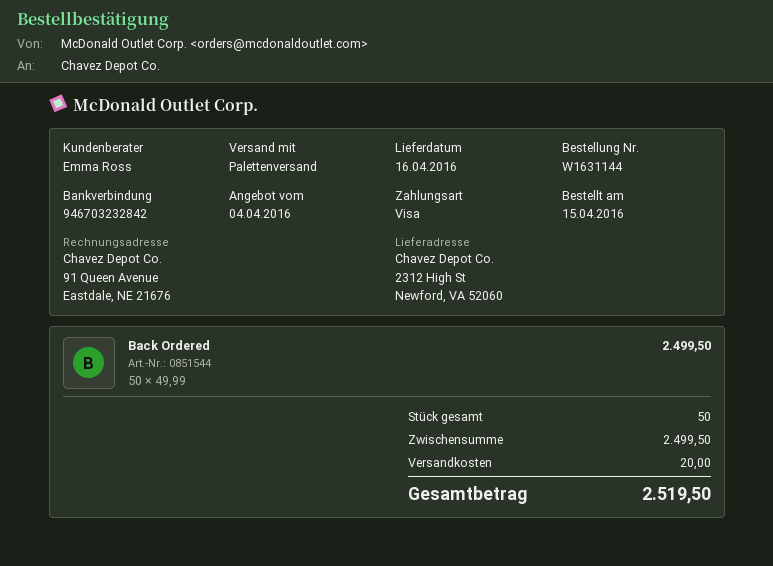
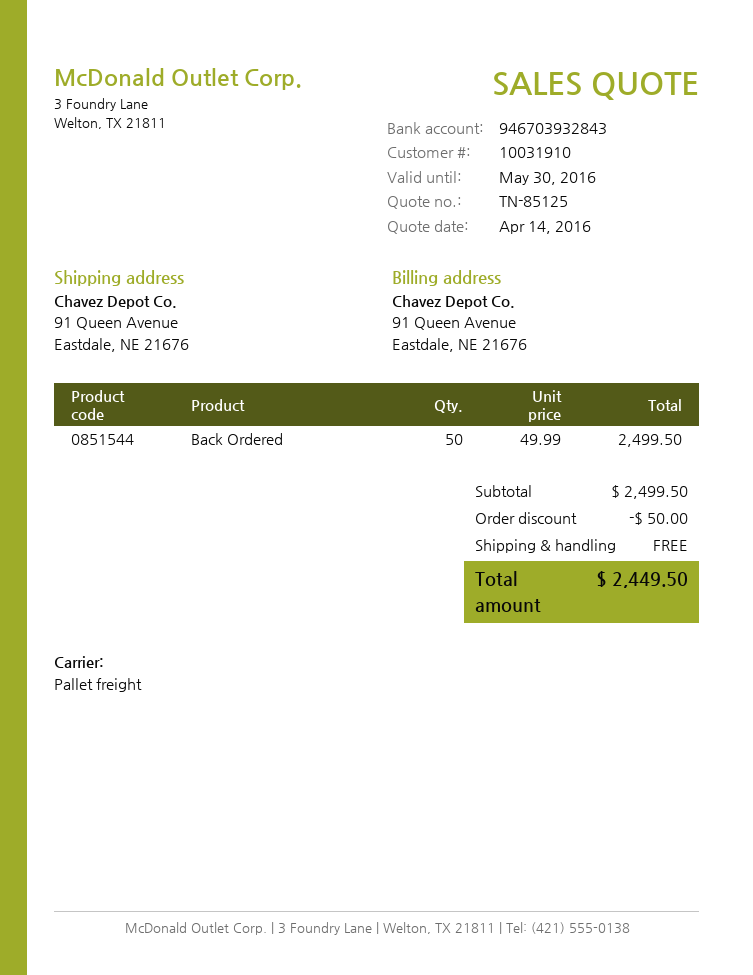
quote date: 2016-04-04 -> 2016-04-14
bank account: 946703232842 -> 946703932843
ship to: 2312 High St, Newford, VA 52060 -> 91 Queen Avenue, Eastdale, NE 21676
discount: none -> 50.00
shipping: 20.00 -> 0.00
total: 2519.50 -> 2449.50

